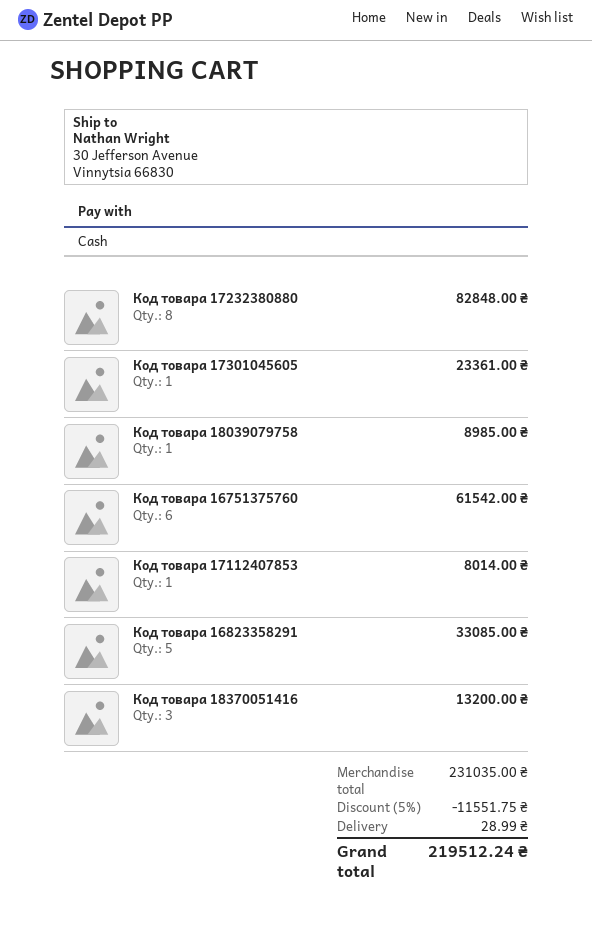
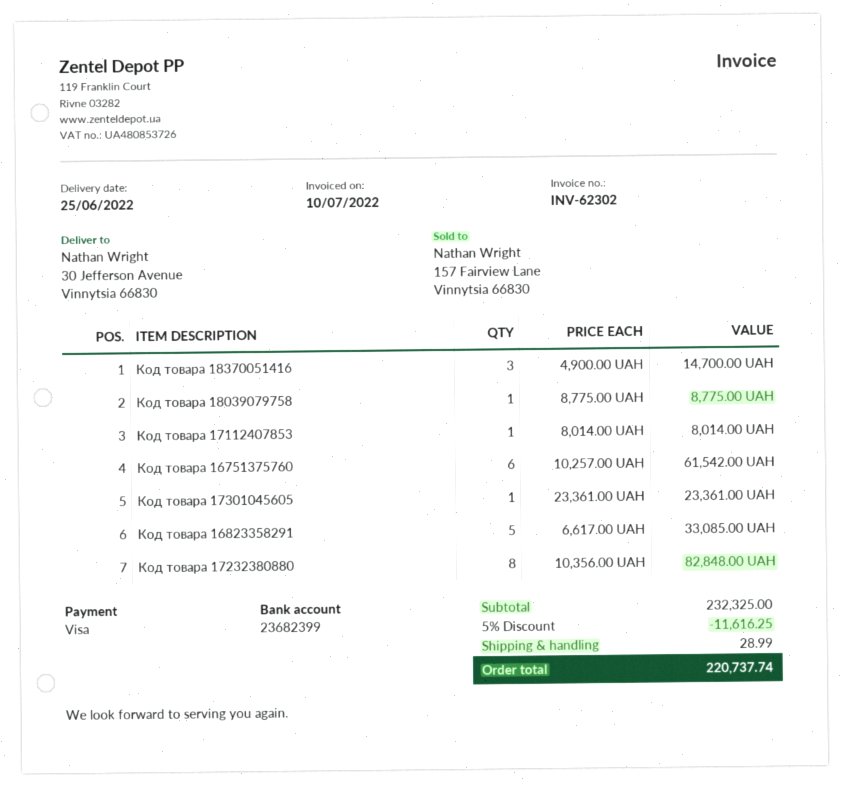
payment method: cash -> Visa
Код товара 18039079758: 1 for 8985.00 -> 1 for 8775.00
Код товара 18370051416: 3 for 13200.00 -> 3 for 14700.00
subtotal: 231035.00 -> 232325.00
discount: 5% = 11551.75 -> 5% = 11616.25
total: 219512.24 -> 220737.74

